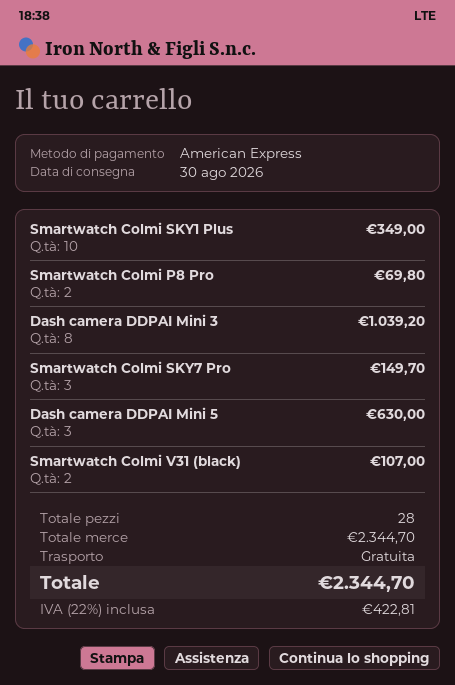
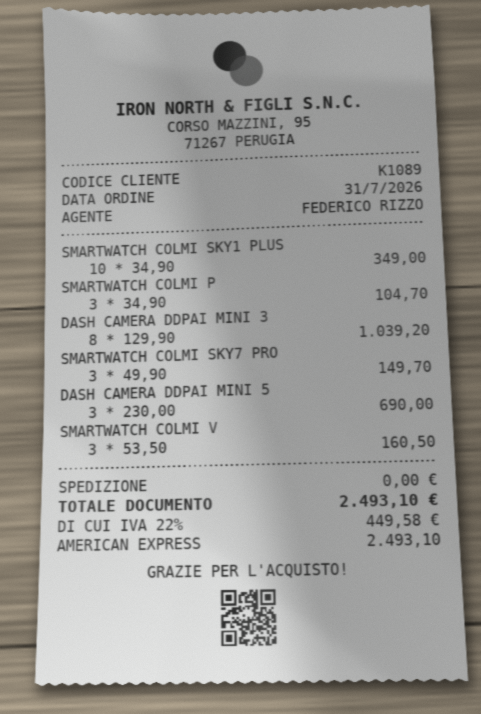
Smartwatch Colmi P8 Pro: 2 for 69.80 -> 3 for 104.70
Dash camera DDPAI Mini 5: 3 for 630.00 -> 3 for 690.00
Smartwatch Colmi V31 (black): 2 for 107.00 -> 3 for 160.50
tax: 22% = 422.81 -> 22% = 449.58
total: 2344.70 -> 2493.10

